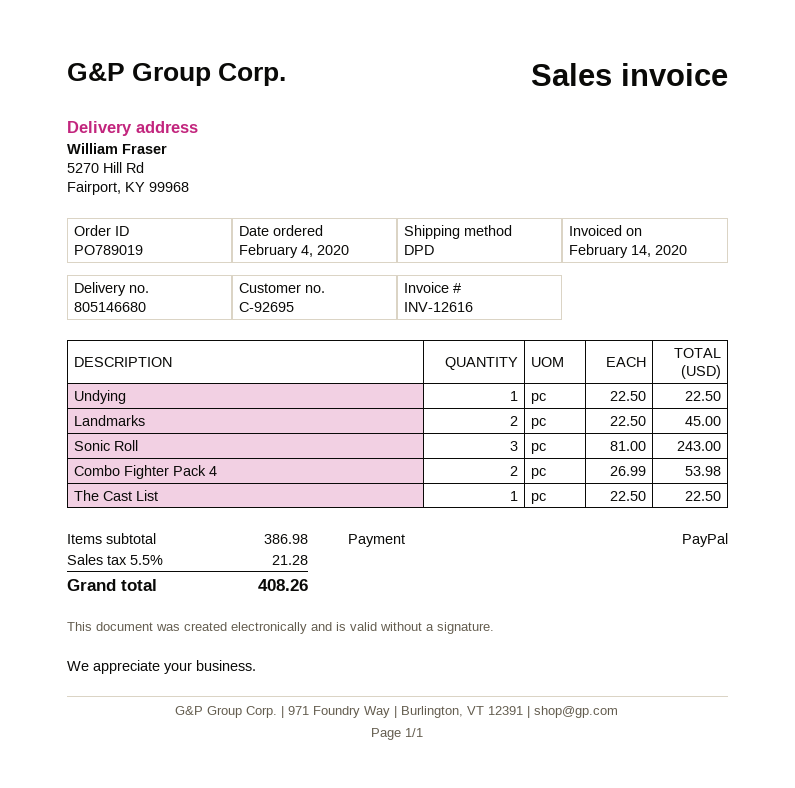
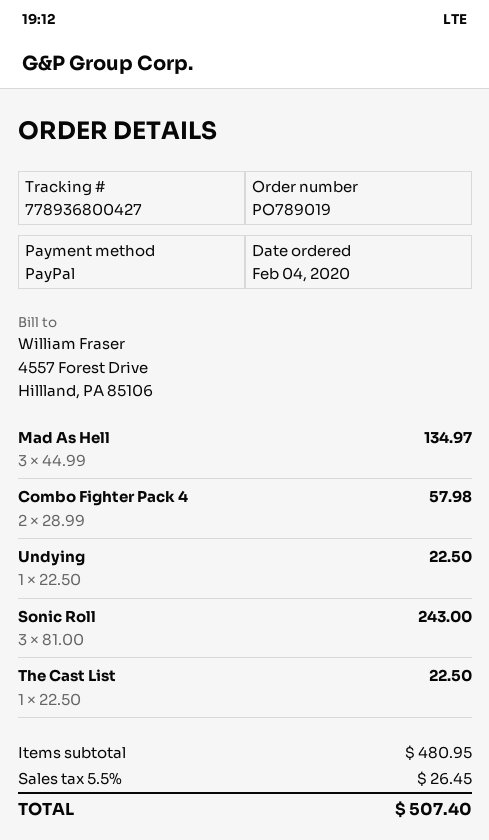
Landmarks: 2 x 22.50 = 45.00 -> none
Combo Fighter Pack 4: 2 x 26.99 = 53.98 -> 2 x 28.99 = 57.98
Mad As Hell: none -> 3 x 44.99 = 134.97
subtotal: 386.98 -> 480.95
tax: 5.5% = 21.28 -> 5.5% = 26.45
total: 408.26 -> 507.40

